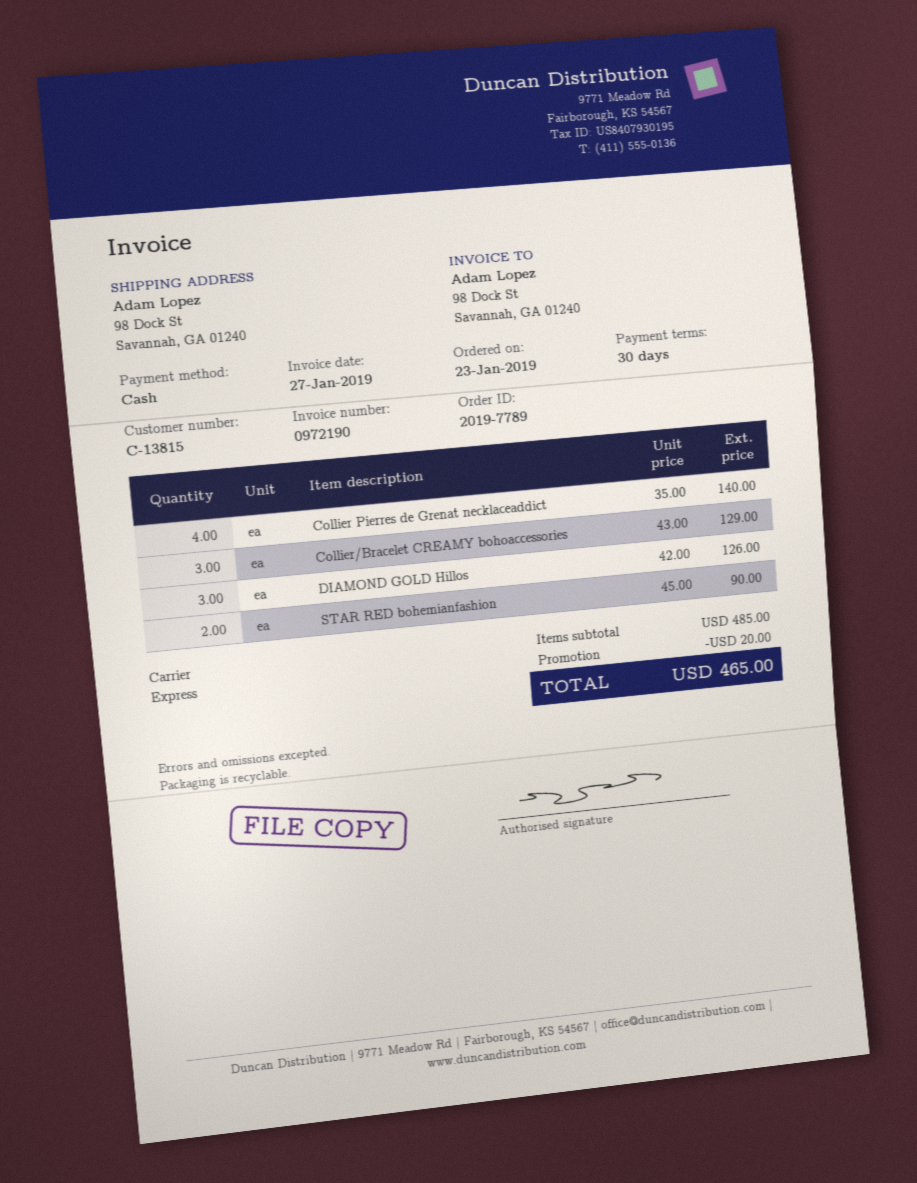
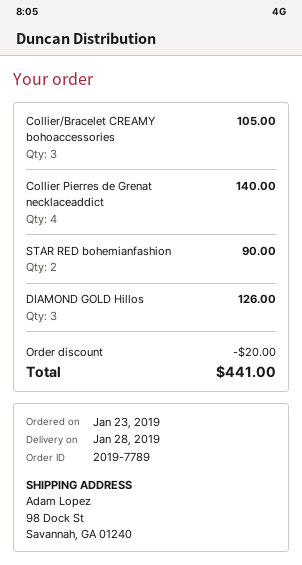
Collier/Bracelet CREAMY bohoaccessories: 3 for 129.00 -> 3 for 105.00
total: 465.00 -> 441.00

